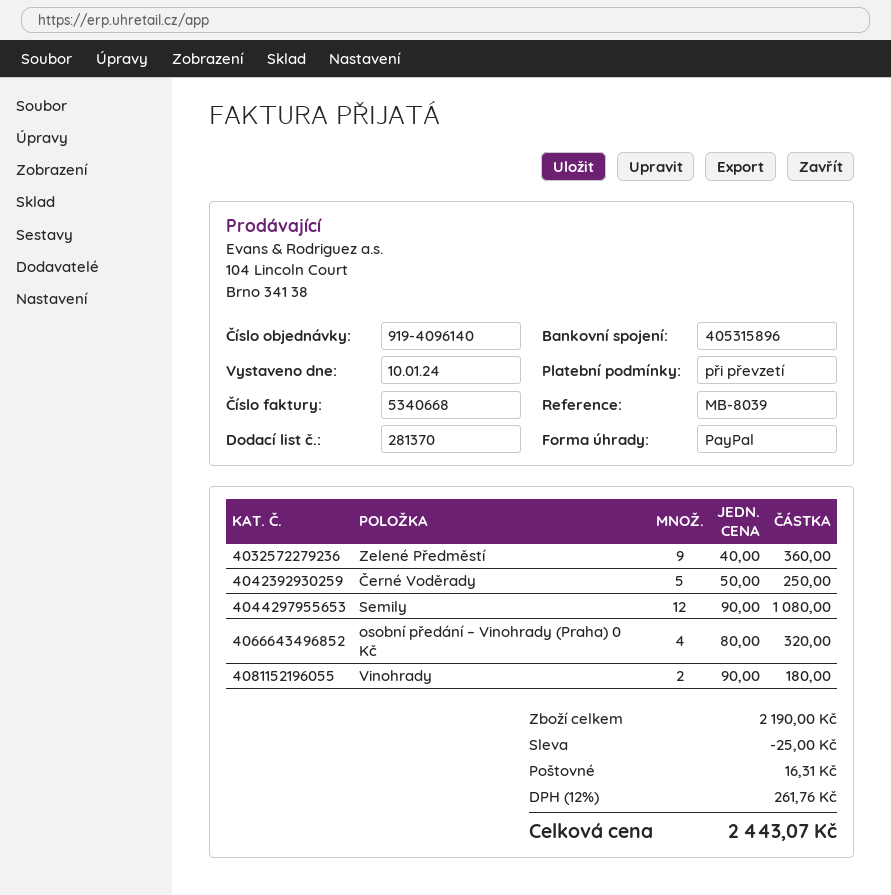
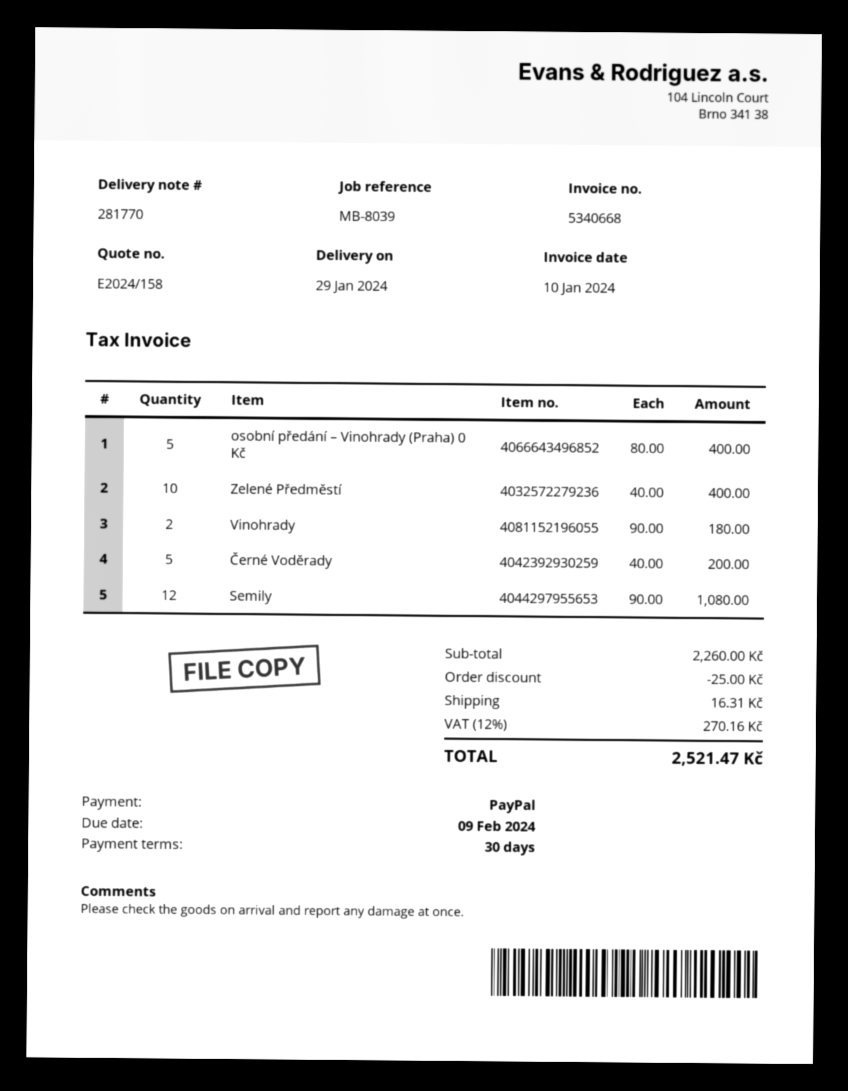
delivery note number: 281370 -> 281770
payment terms: on receipt -> 30 days
Zelené Předměstí: 9 x 40.00 = 360.00 -> 10 x 40.00 = 400.00
Černé Voděrady: 5 x 50.00 = 250.00 -> 5 x 40.00 = 200.00
osobní předání – Vinohrady (Praha) 0 Kč: 4 x 80.00 = 320.00 -> 5 x 80.00 = 400.00
subtotal: 2190.00 -> 2260.00
tax: 12% = 261.76 -> 12% = 270.16
total: 2443.07 -> 2521.47

